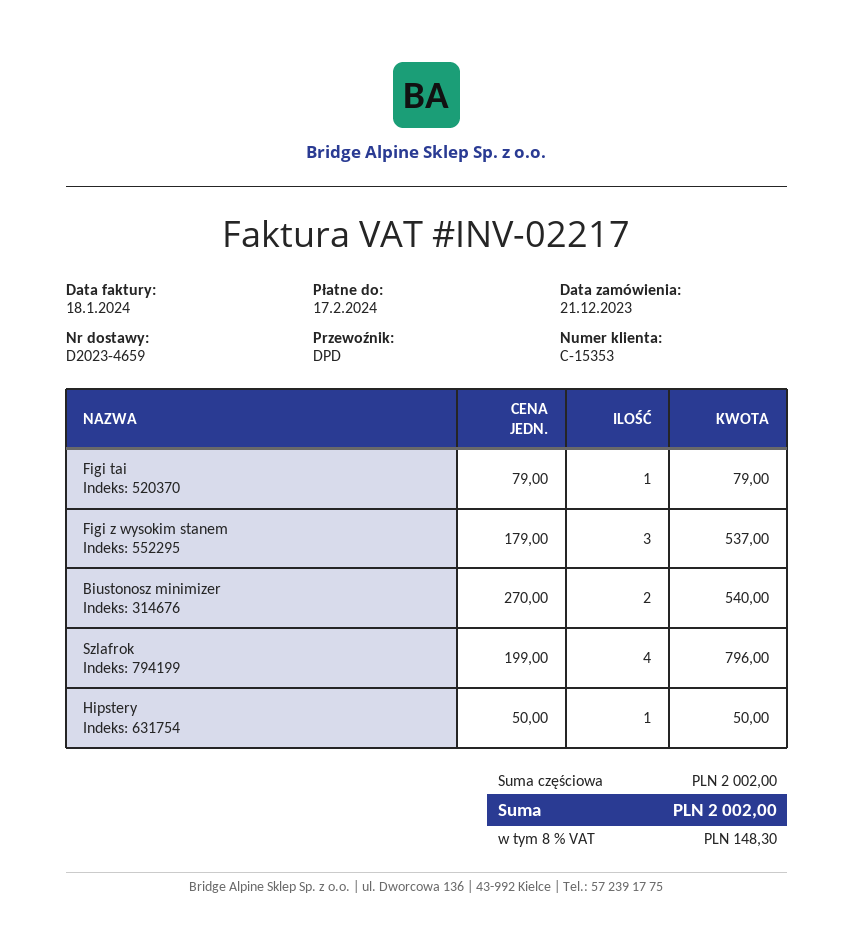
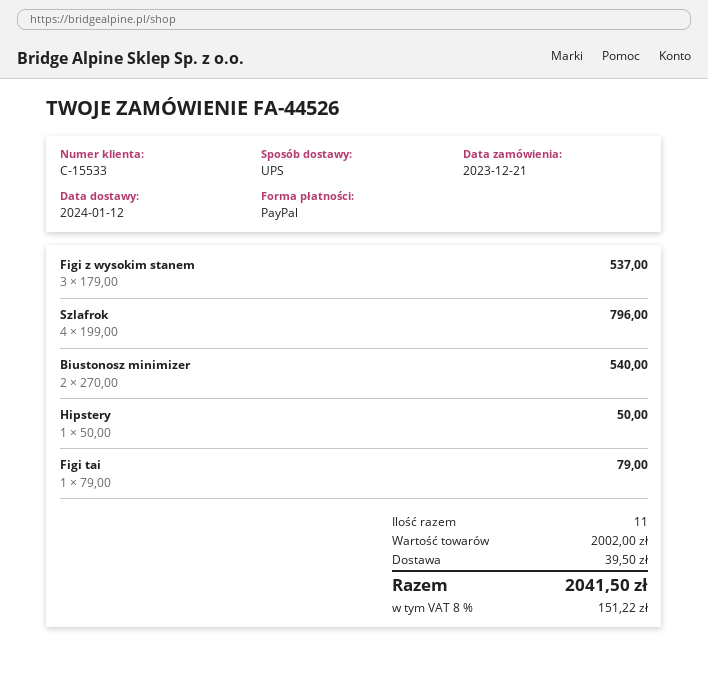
customer number: C-15353 -> C-15533
shipping method: DPD -> UPS
shipping: none -> 39.50
tax: 8% = 148.30 -> 8% = 151.22
total: 2002.00 -> 2041.50

